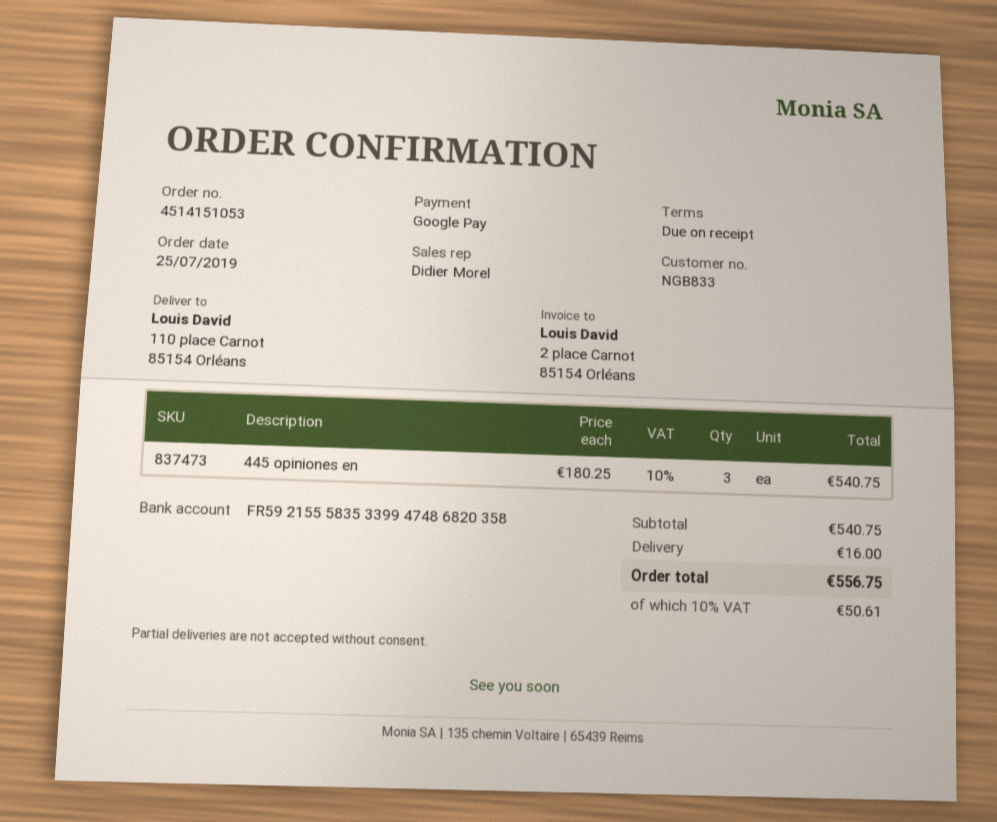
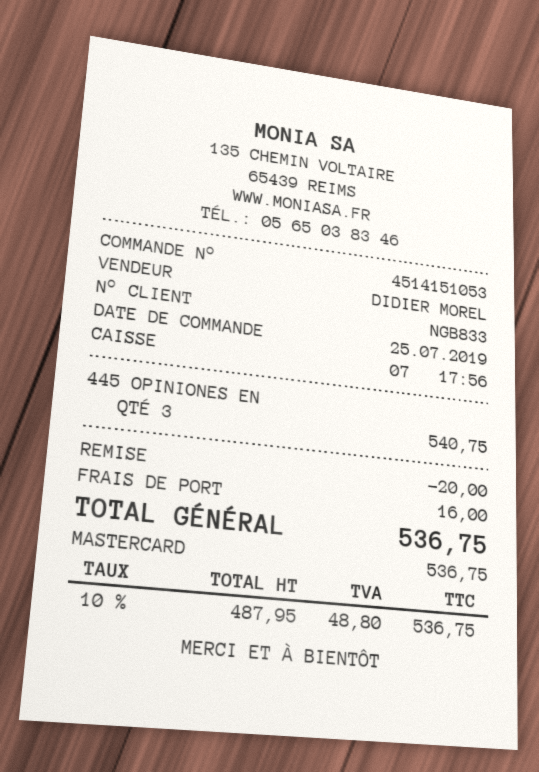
payment method: Google Pay -> Mastercard
discount: none -> 20.00
tax: 10% = 50.61 -> 10% = 48.80
total: 556.75 -> 536.75

